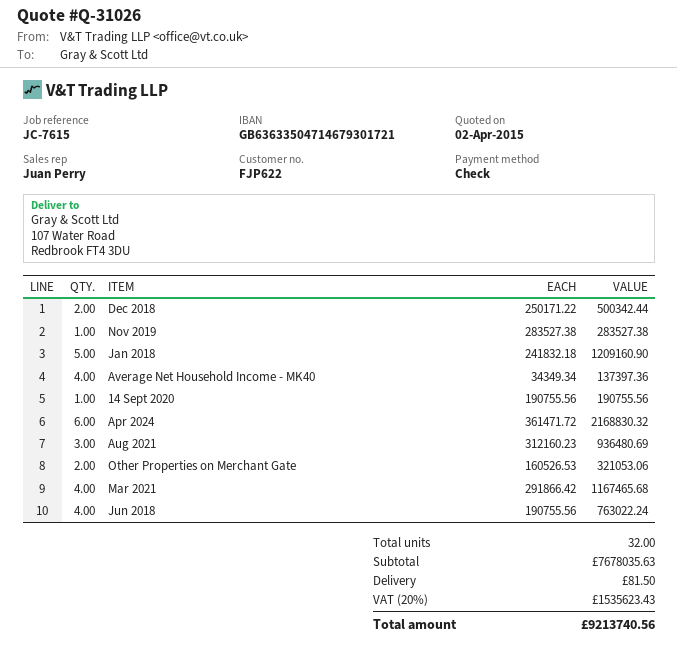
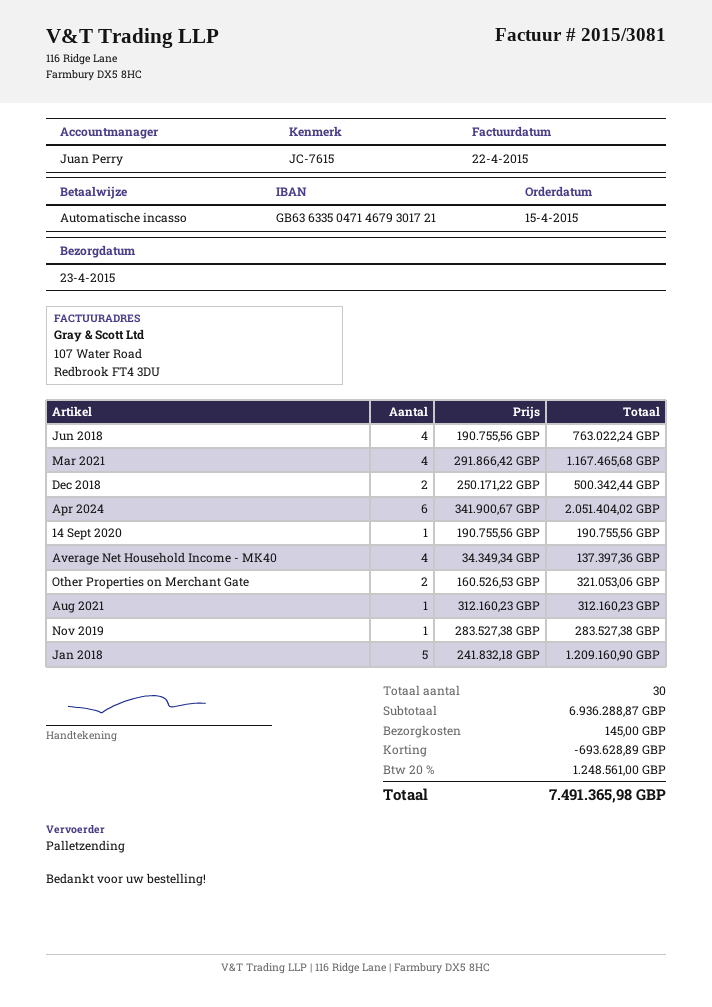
payment method: cheque -> direct debit
Apr 2024: 6 x 361471.72 = 2168830.32 -> 6 x 341900.67 = 2051404.02
Aug 2021: 3 x 312160.23 = 936480.69 -> 1 x 312160.23 = 312160.23
total quantity: 32 -> 30
subtotal: 7678035.63 -> 6936288.87
discount: none -> 693628.89
shipping: 81.50 -> 145.00
tax: 20% = 1535623.43 -> 20% = 1248561.00
total: 9213740.56 -> 7491365.98

